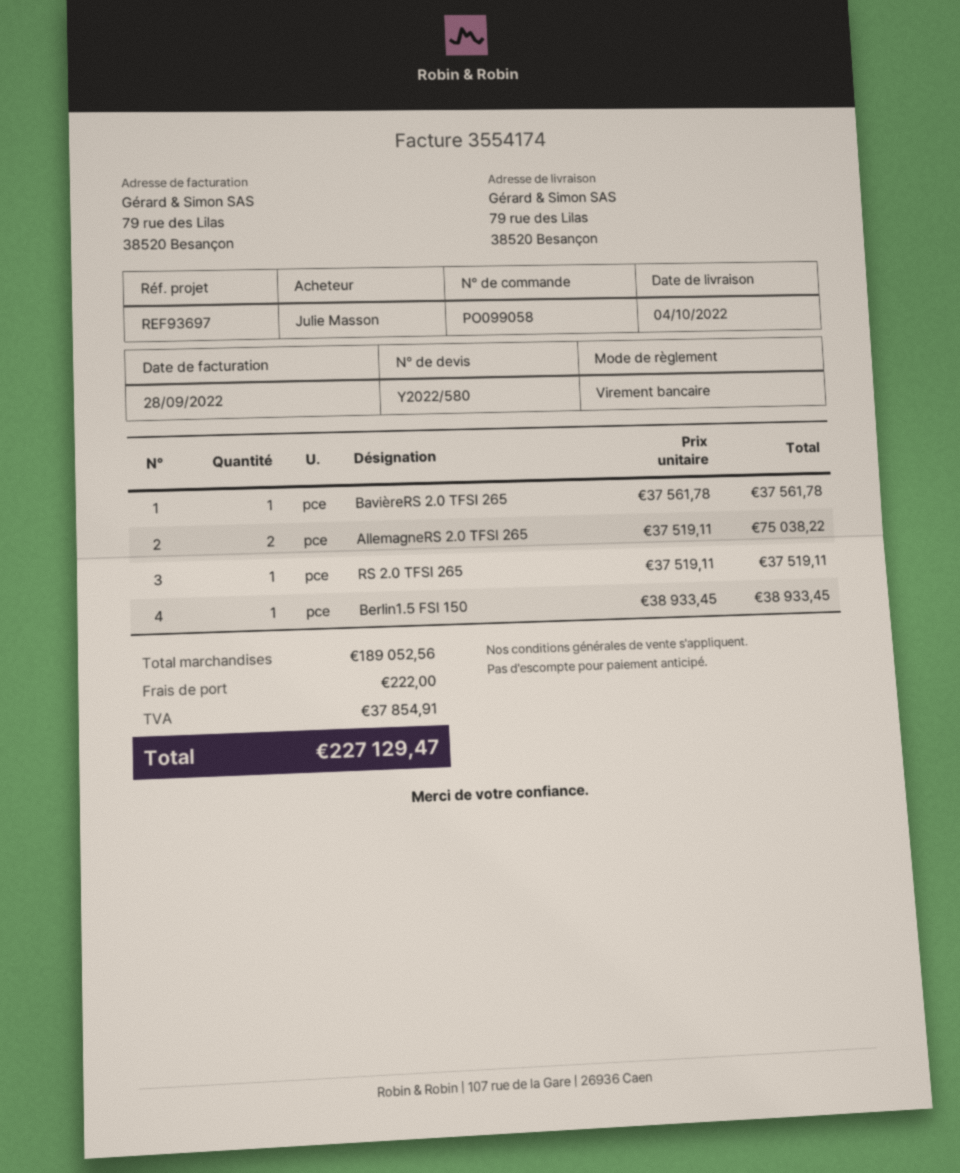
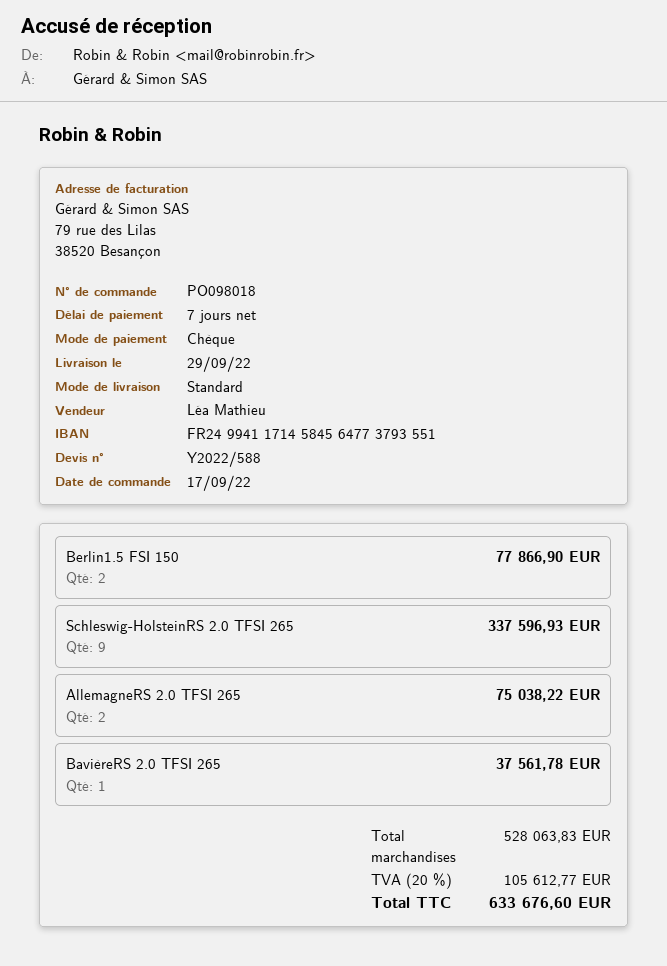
quote number: Y2022/580 -> Y2022/588
order number: PO099058 -> PO098018
delivery date: 2022-10-04 -> 2022-09-29
payment method: bank transfer -> cheque
RS 2.0 TFSI 265: 1 for 37519.11 -> none
Berlin1.5 FSI 150: 1 for 38933.45 -> 2 for 77866.90
Schleswig-HolsteinRS 2.0 TFSI 265: none -> 9 for 337596.93
subtotal: 189052.56 -> 528063.83
shipping: 222.00 -> none
tax: 37854.91 -> 105612.77
total: 227129.47 -> 633676.60

